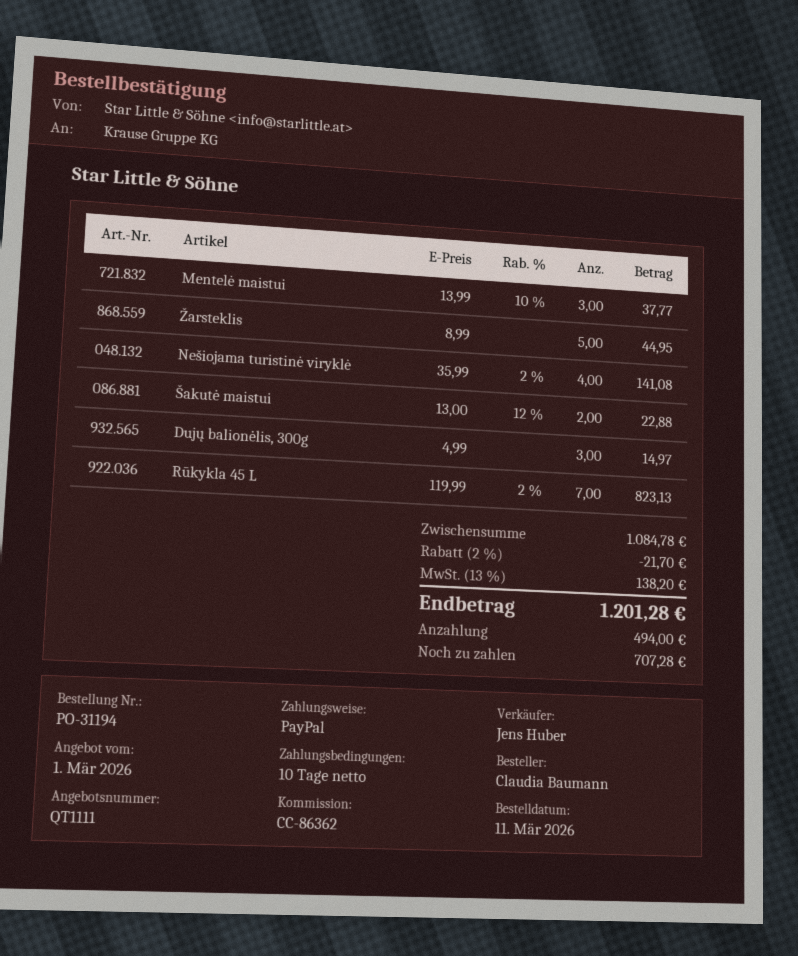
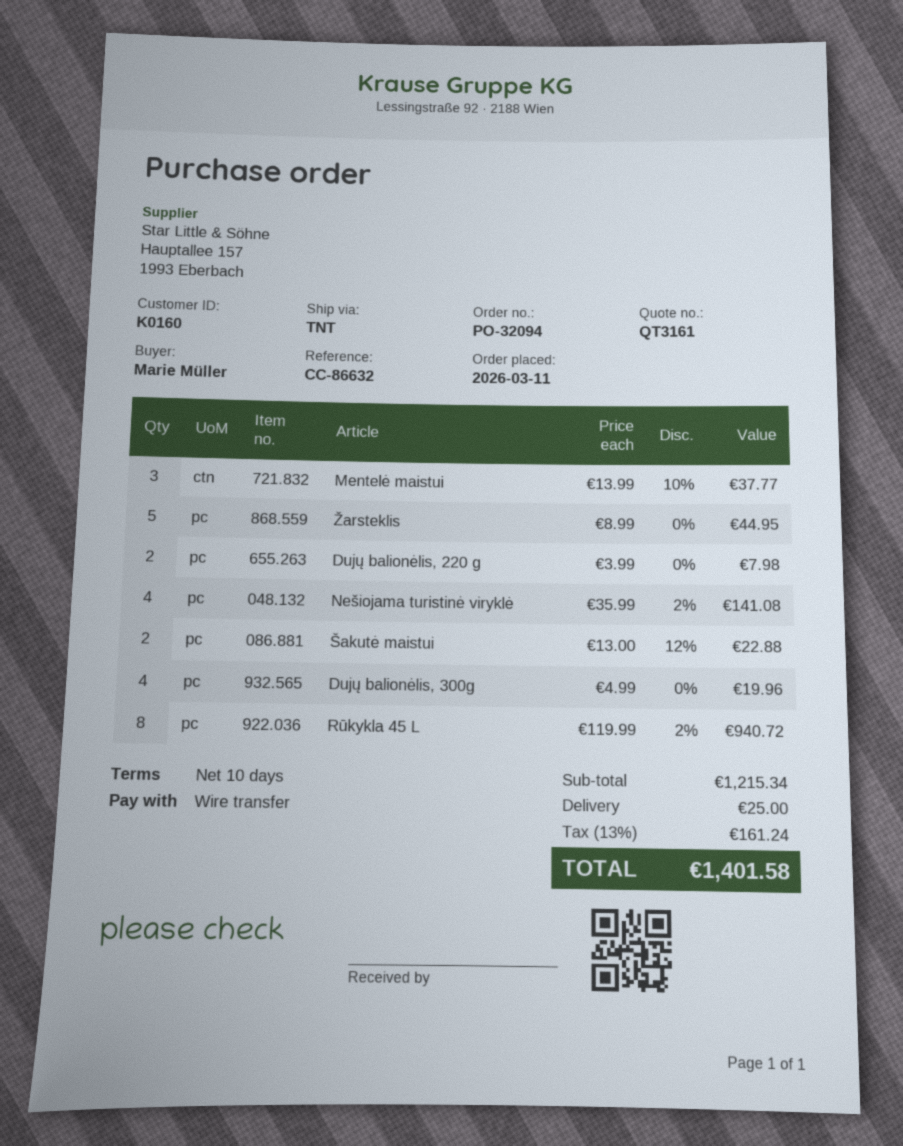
quote number: QT1111 -> QT3161
order number: PO-31194 -> PO-32094
reference: CC-86362 -> CC-86632
ordered by: Claudia Baumann -> Marie Müller
payment method: PayPal -> bank transfer
Dujų balionėlis, 300g: 3 x 4.99 = 14.97 -> 4 x 4.99 = 19.96
Rūkykla 45 L: 7 x 119.99 - 2% = 823.13 -> 8 x 119.99 - 2% = 940.72
Dujų balionėlis, 220 g: none -> 2 x 3.99 = 7.98
subtotal: 1084.78 -> 1215.34
discount: 2% = 21.70 -> none
shipping: none -> 25.00
tax: 13% = 138.20 -> 13% = 161.24
total: 1201.28 -> 1401.58

